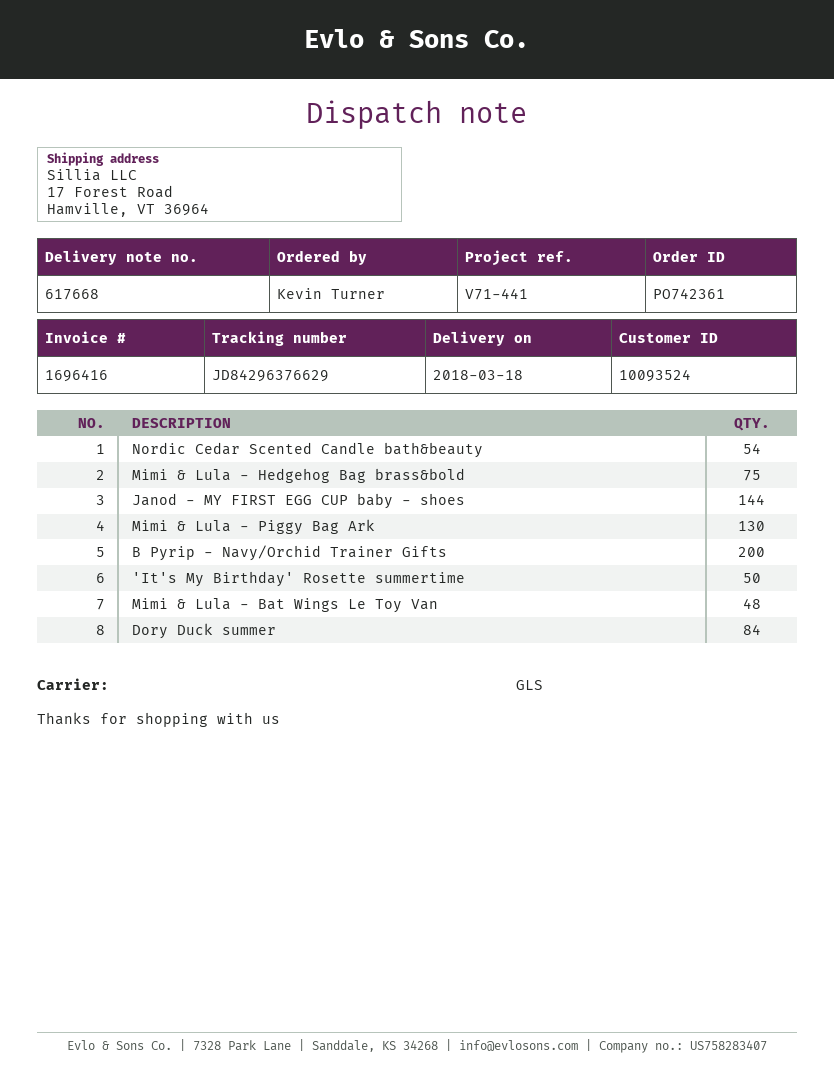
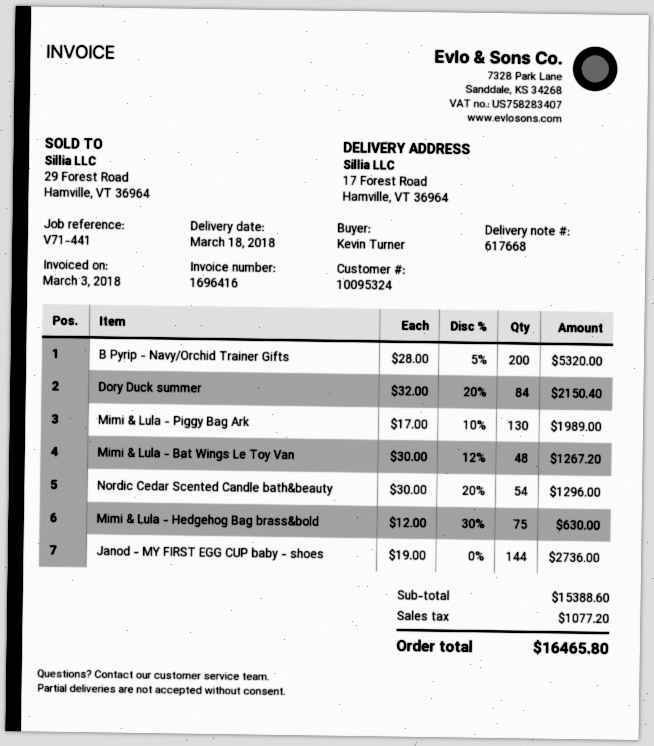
customer number: 10093524 -> 10095324
'It's My Birthday' Rosette summertime: 50 -> none

